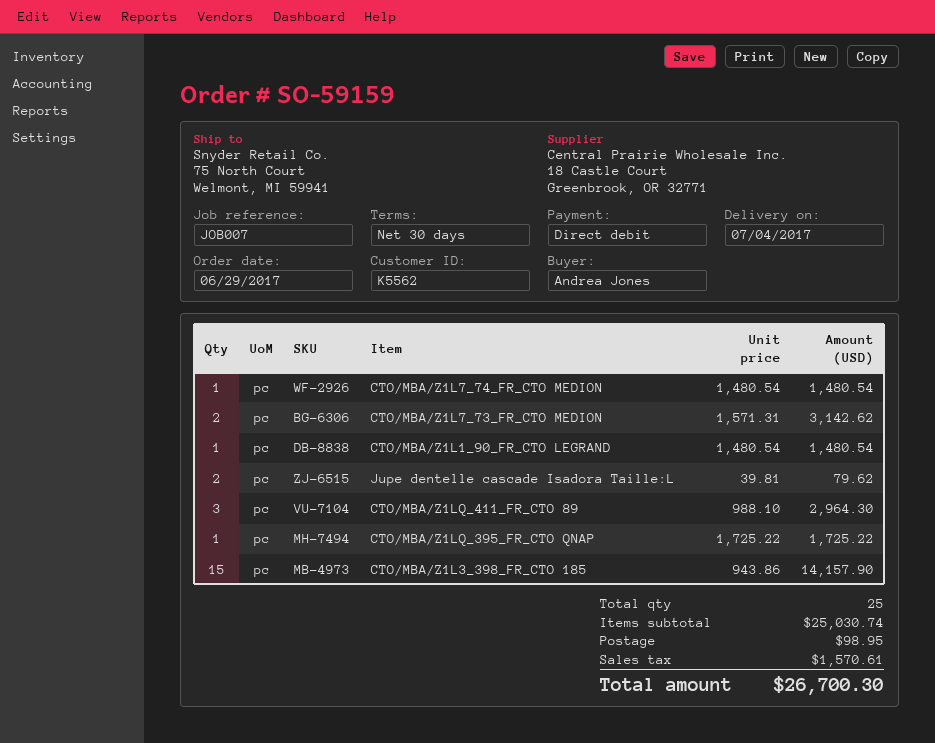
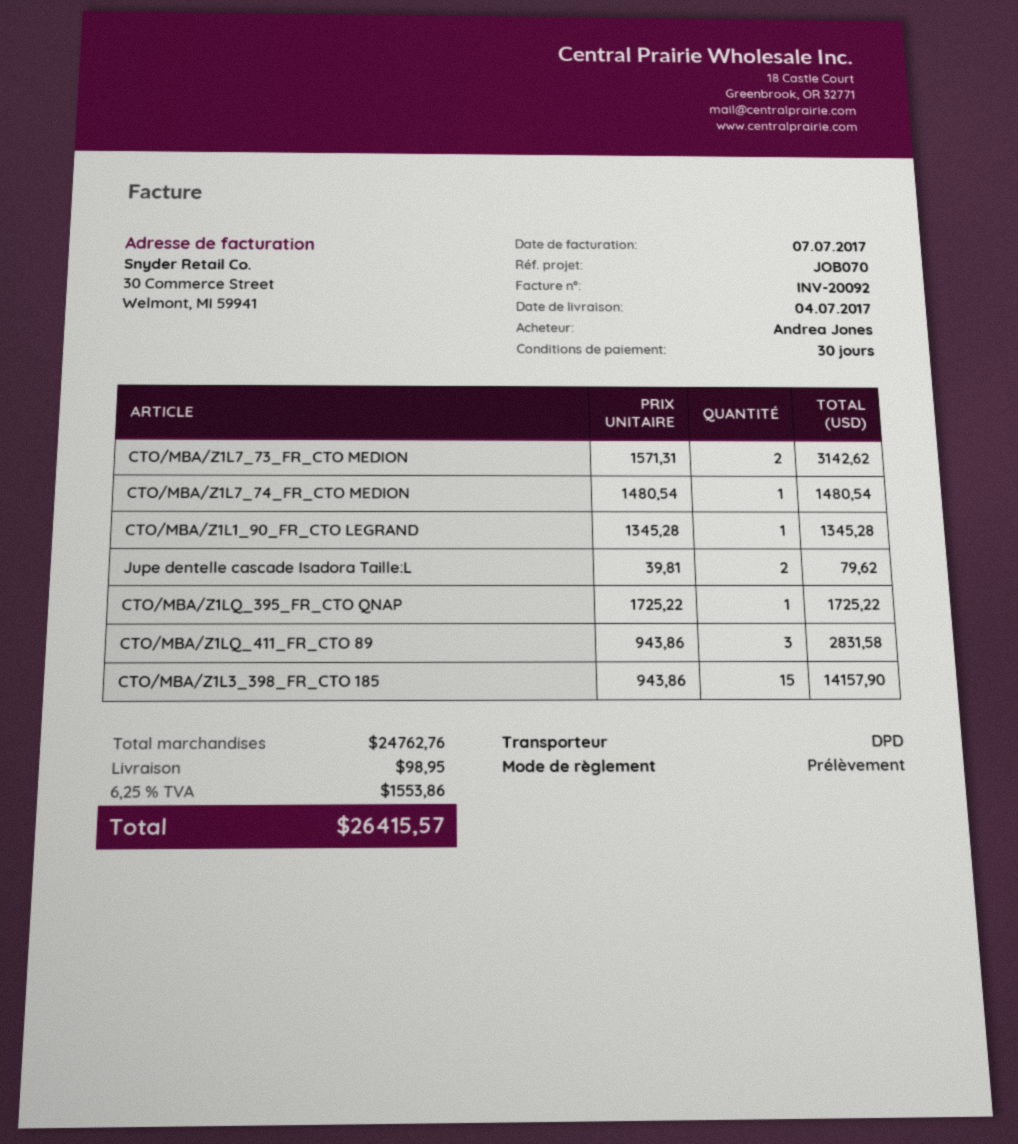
reference: JOB007 -> JOB070
CTO/MBA/Z1L1_90_FR_CTO LEGRAND: 1 x 1480.54 = 1480.54 -> 1 x 1345.28 = 1345.28
CTO/MBA/Z1LQ_411_FR_CTO 89: 3 x 988.10 = 2964.30 -> 3 x 943.86 = 2831.58
subtotal: 25030.74 -> 24762.76
tax: 1570.61 -> 1553.86
total: 26700.30 -> 26415.57

